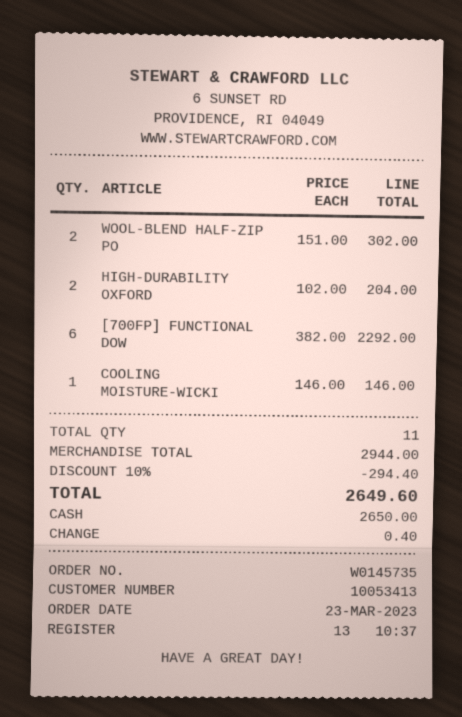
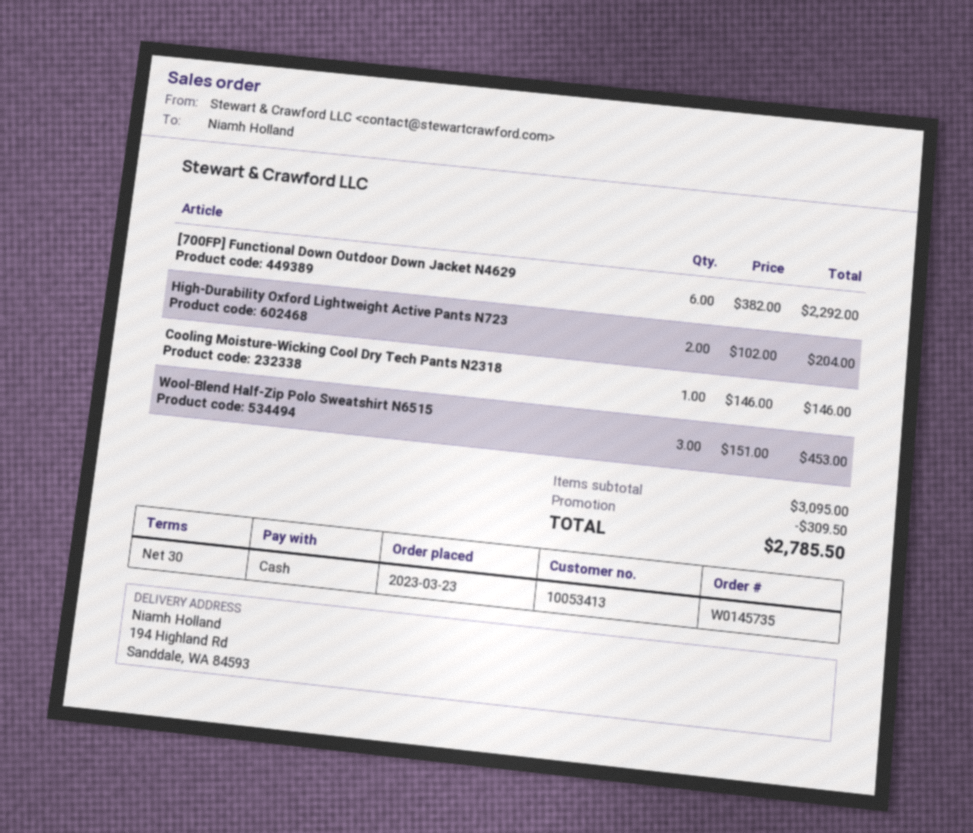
WOOL-BLEND HALF-ZIP PO: 2 x 151.00 = 302.00 -> 3 x 151.00 = 453.00
subtotal: 2944.00 -> 3095.00
discount: 294.40 -> 309.50
total: 2649.60 -> 2785.50

